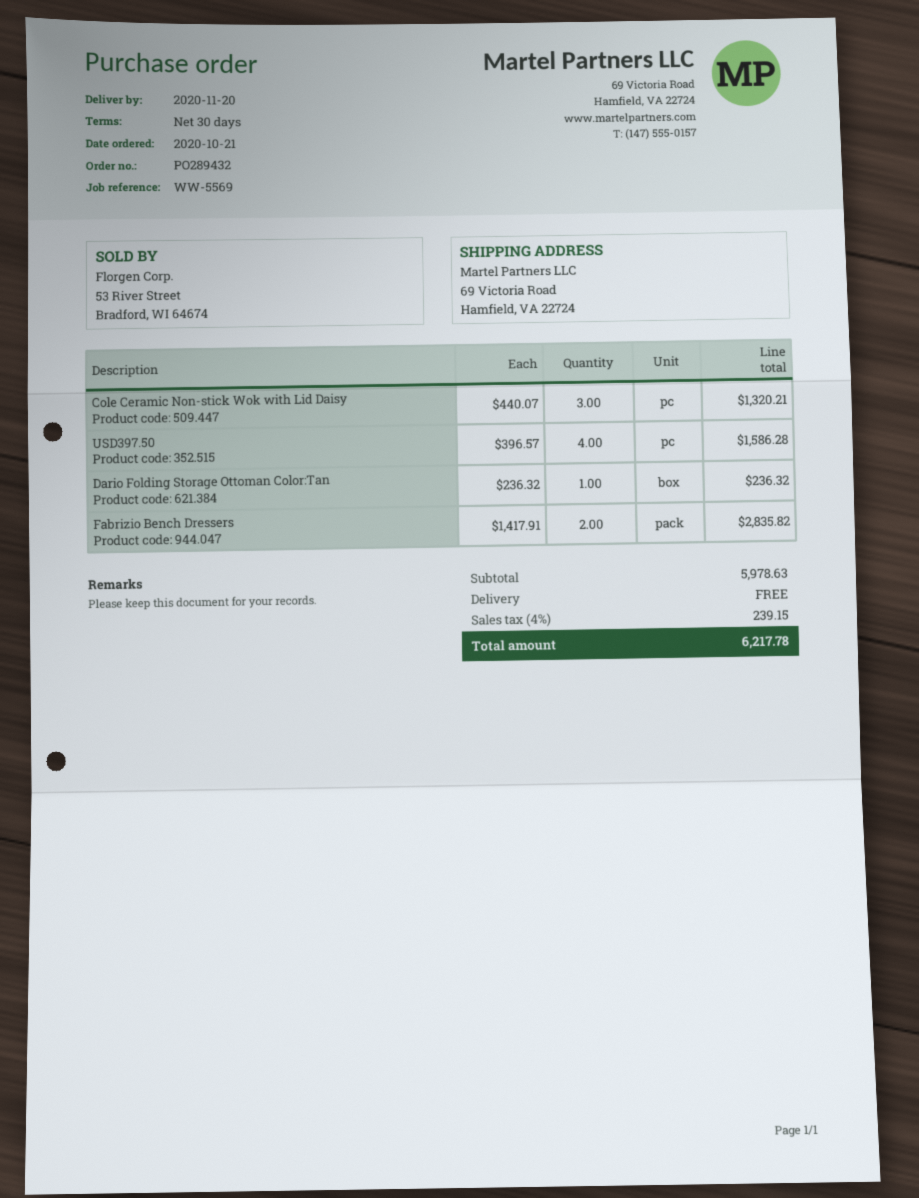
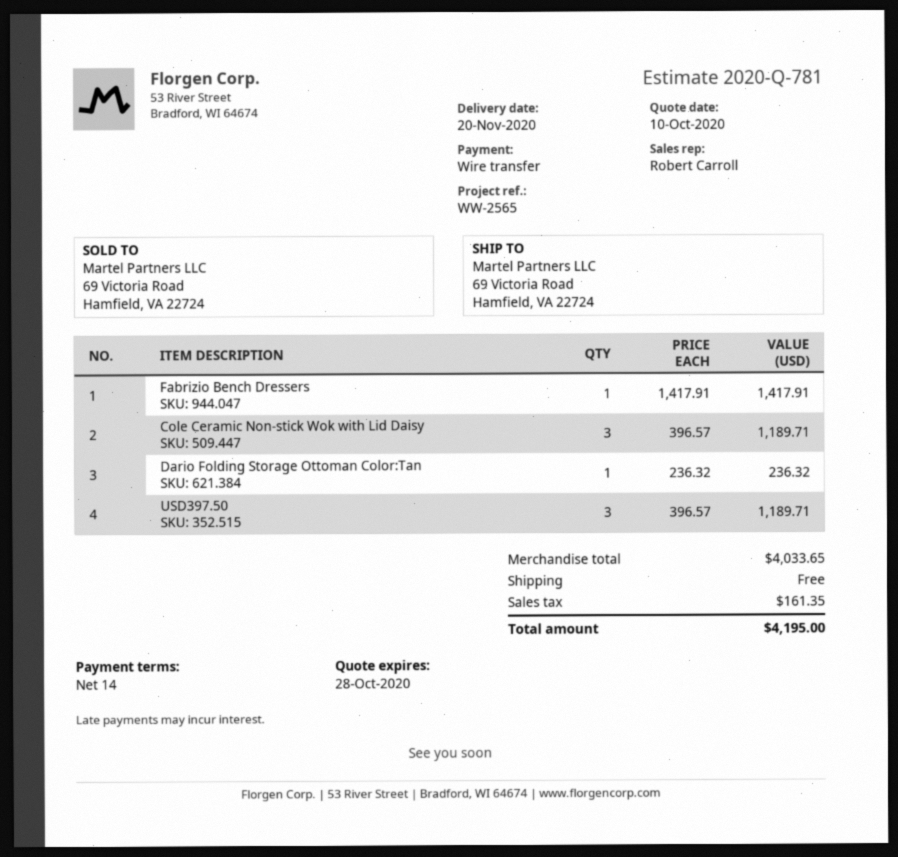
payment terms: 30 days -> 14 days
reference: WW-5569 -> WW-2565
Cole Ceramic Non-stick Wok with Lid Daisy: 3 x 440.07 = 1320.21 -> 3 x 396.57 = 1189.71
USD397.50: 4 x 396.57 = 1586.28 -> 3 x 396.57 = 1189.71
Fabrizio Bench Dressers: 2 x 1417.91 = 2835.82 -> 1 x 1417.91 = 1417.91
subtotal: 5978.63 -> 4033.65
tax: 239.15 -> 161.35
total: 6217.78 -> 4195.00

